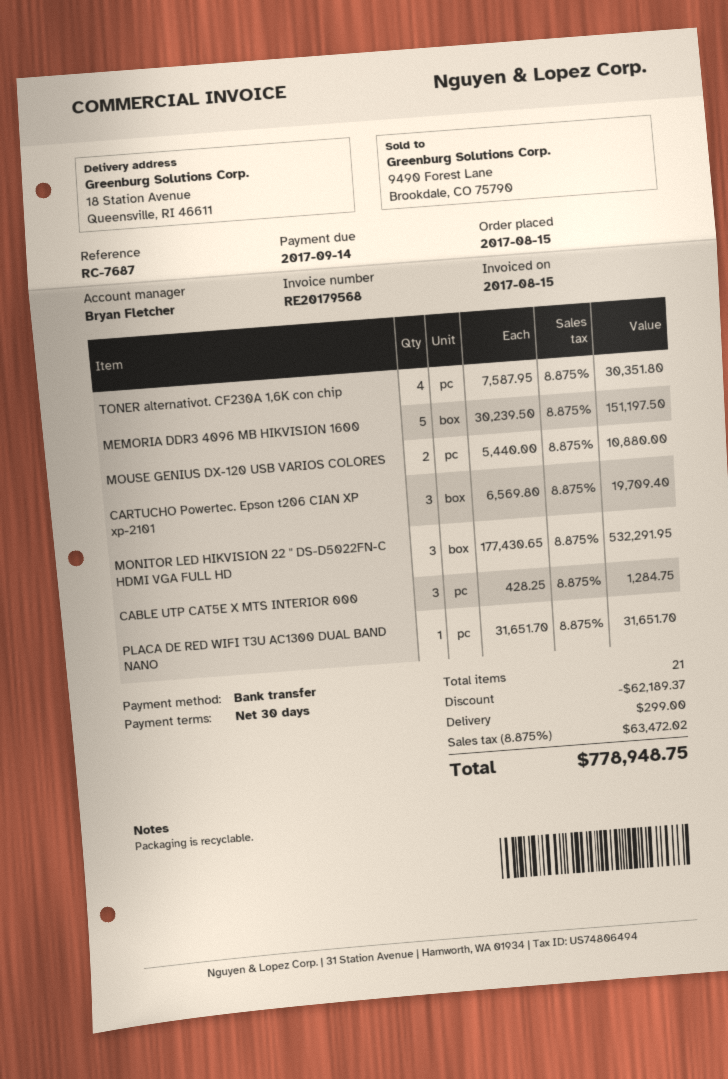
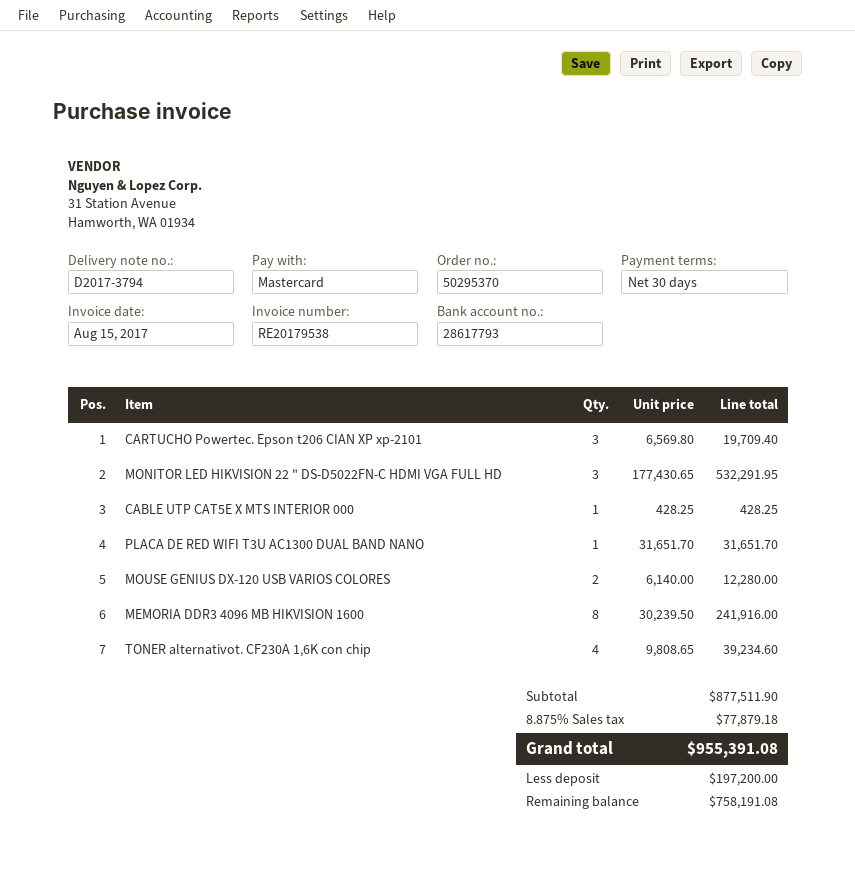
invoice number: RE20179568 -> RE20179538
payment method: bank transfer -> Mastercard
TONER alternativot. CF230A 1,6K con chip: 4 x 7587.95 = 30351.80 -> 4 x 9808.65 = 39234.60
MEMORIA DDR3 4096 MB HIKVISION 1600: 5 x 30239.50 = 151197.50 -> 8 x 30239.50 = 241916.00
MOUSE GENIUS DX-120 USB VARIOS COLORES: 2 x 5440.00 = 10880.00 -> 2 x 6140.00 = 12280.00
CABLE UTP CAT5E X MTS INTERIOR 000: 3 x 428.25 = 1284.75 -> 1 x 428.25 = 428.25
discount: 62189.37 -> none
shipping: 299.00 -> none
tax: 8.875% = 63472.02 -> 8.875% = 77879.18
total: 778948.75 -> 955391.08

